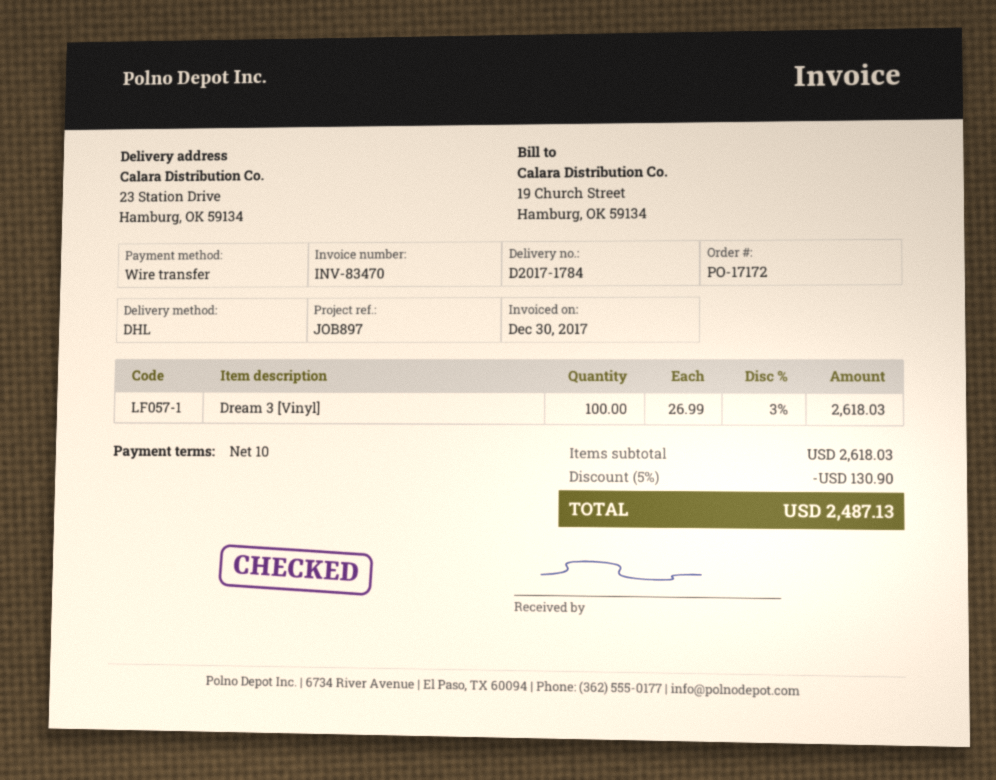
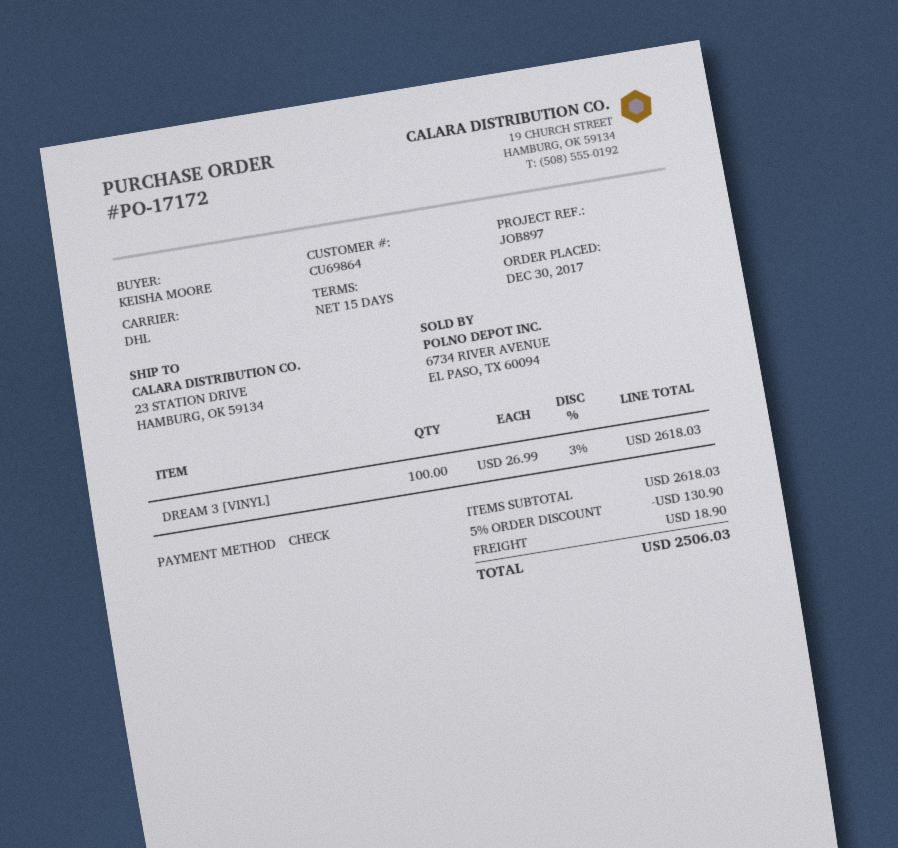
payment terms: 10 days -> 15 days
payment method: bank transfer -> cheque
shipping: none -> 18.90
total: 2487.13 -> 2506.03

